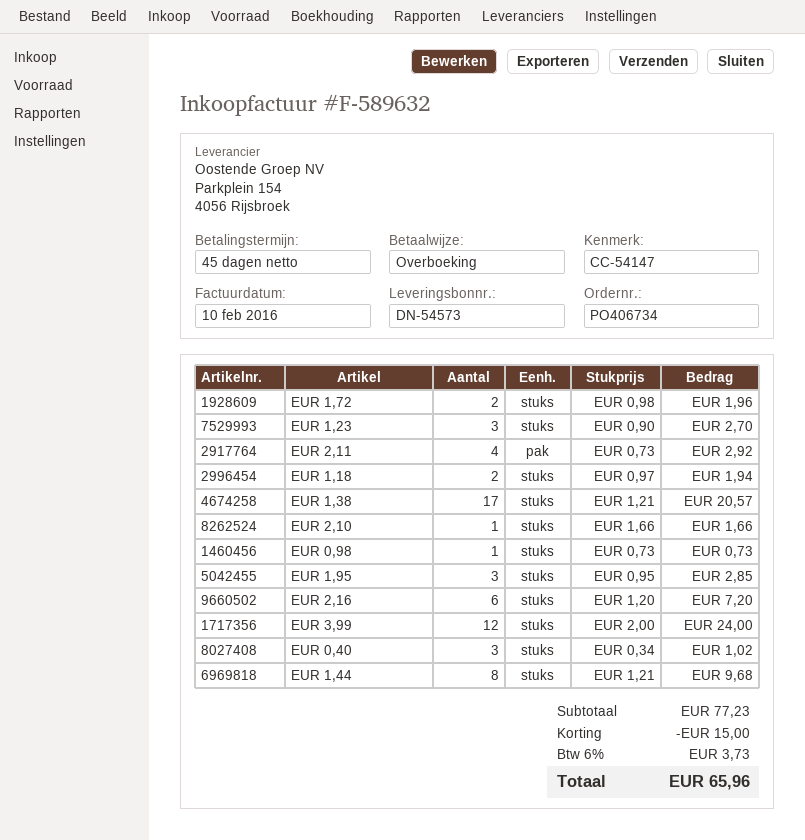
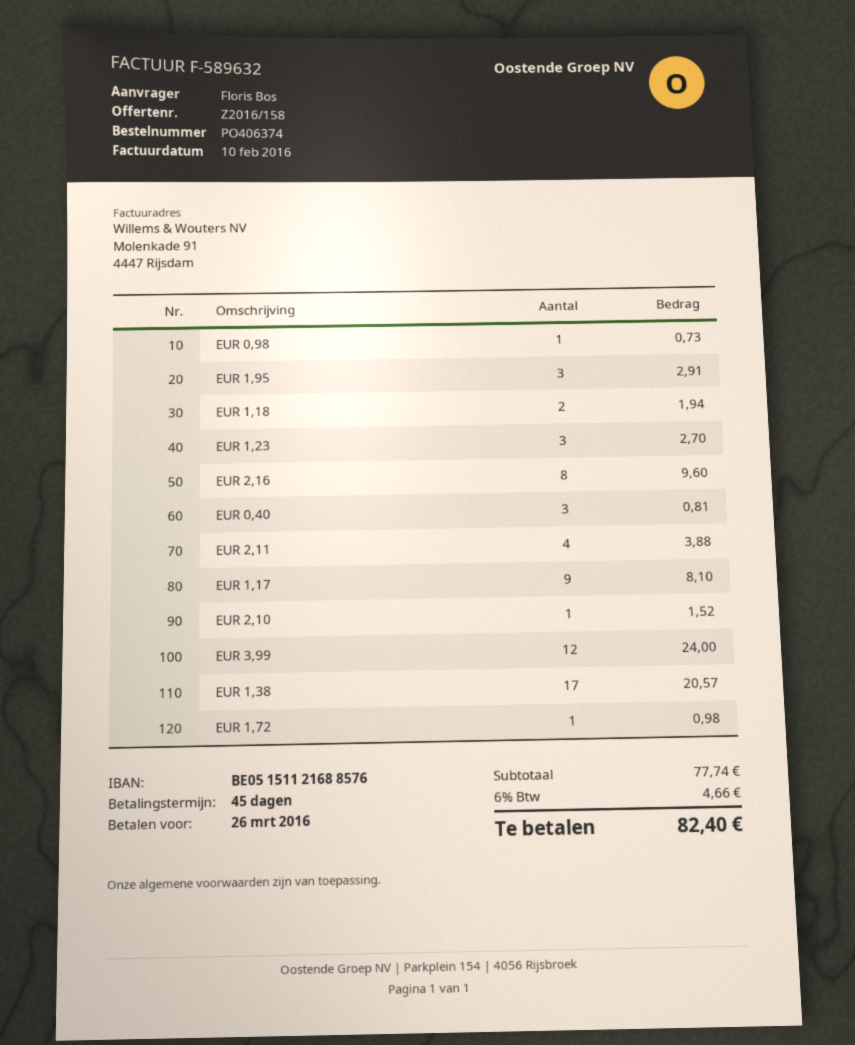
order number: PO406734 -> PO406374
EUR 1,72: 2 for 1.96 -> 1 for 0.98
EUR 2,11: 4 for 2.92 -> 4 for 3.88
EUR 2,10: 1 for 1.66 -> 1 for 1.52
EUR 1,95: 3 for 2.85 -> 3 for 2.91
EUR 2,16: 6 for 7.20 -> 8 for 9.60
EUR 0,40: 3 for 1.02 -> 3 for 0.81
EUR 1,44: 8 for 9.68 -> none
EUR 1,17: none -> 9 for 8.10
subtotal: 77.23 -> 77.74
discount: 15.00 -> none
tax: 6% = 3.73 -> 6% = 4.66
total: 65.96 -> 82.40

